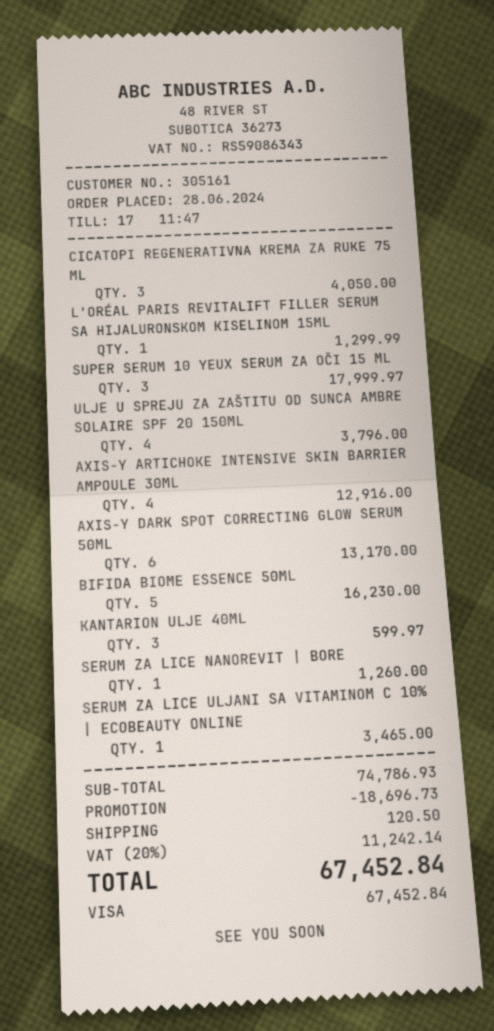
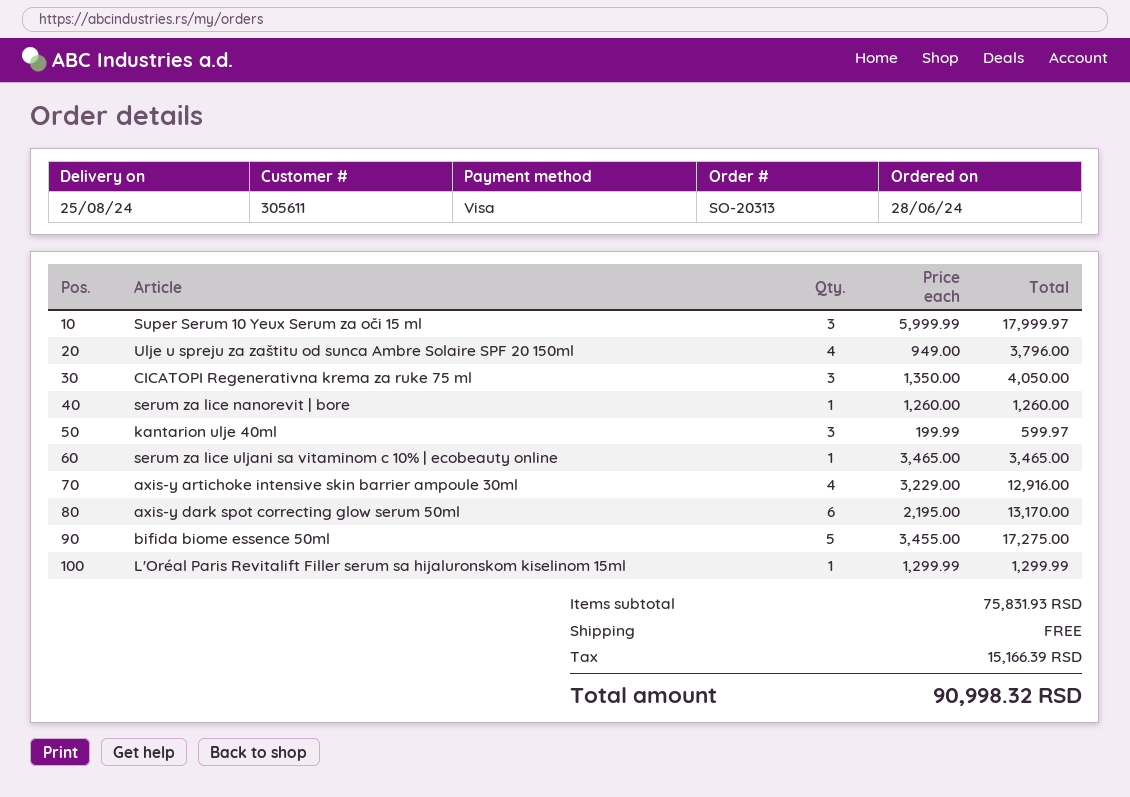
customer number: 305161 -> 305611
BIFIDA BIOME ESSENCE 50ML: 5 for 16230.00 -> 5 for 17275.00
subtotal: 74786.93 -> 75831.93
discount: 18696.73 -> none
shipping: 120.50 -> 0.00
tax: 11242.14 -> 15166.39
total: 67452.84 -> 90998.32

